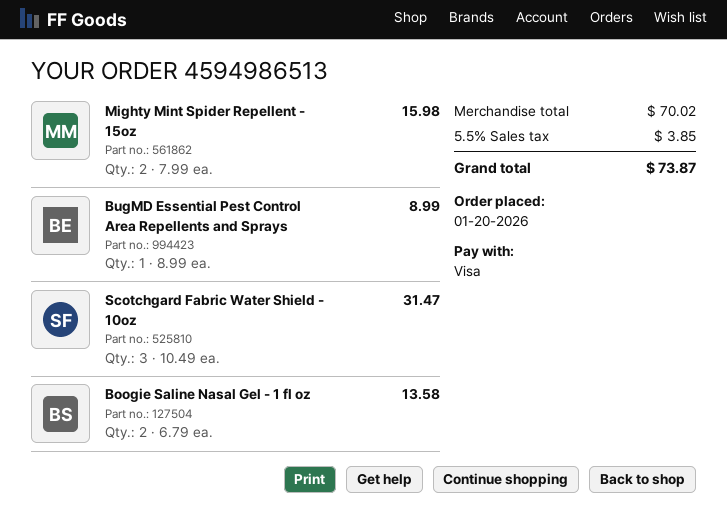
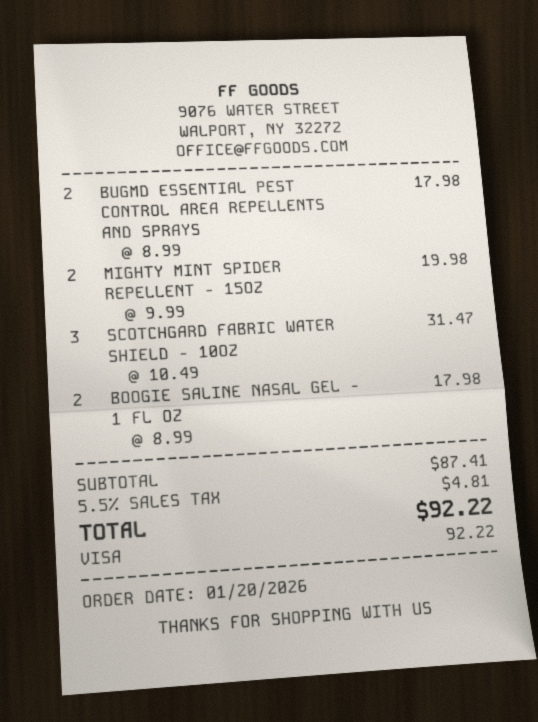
Mighty Mint Spider Repellent - 15oz: 2 x 7.99 = 15.98 -> 2 x 9.99 = 19.98
BugMD Essential Pest Control Area Repellents and Sprays: 1 x 8.99 = 8.99 -> 2 x 8.99 = 17.98
Boogie Saline Nasal Gel - 1 fl oz: 2 x 6.79 = 13.58 -> 2 x 8.99 = 17.98
subtotal: 70.02 -> 87.41
tax: 5.5% = 3.85 -> 5.5% = 4.81
total: 73.87 -> 92.22

